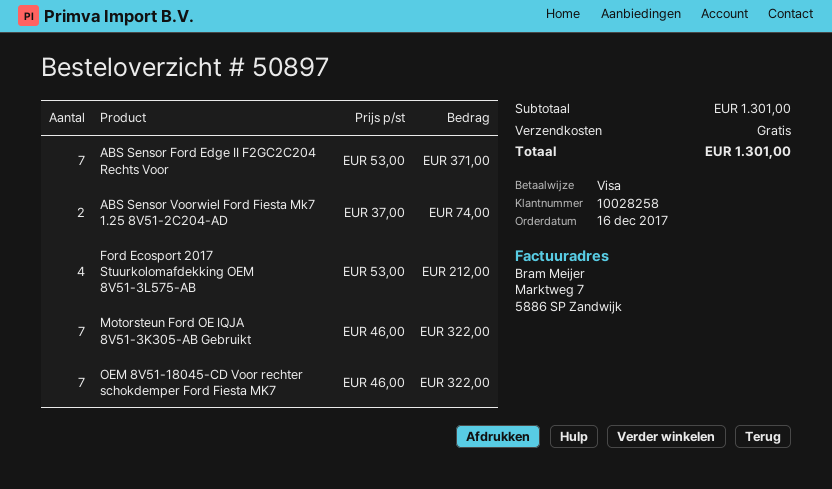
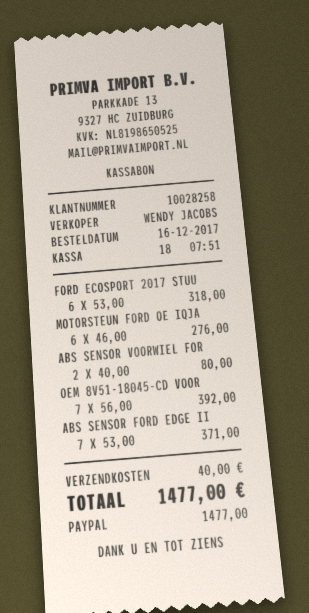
payment method: Visa -> PayPal
ABS Sensor Voorwiel Ford Fiesta Mk7 1.25 8V51-2C204-AD: 2 x 37.00 = 74.00 -> 2 x 40.00 = 80.00
Ford Ecosport 2017 Stuurkolomafdekking OEM 8V51-3L575-AB: 4 x 53.00 = 212.00 -> 6 x 53.00 = 318.00
Motorsteun Ford OE IQJA 8V51-3K305-AB Gebruikt: 7 x 46.00 = 322.00 -> 6 x 46.00 = 276.00
OEM 8V51-18045-CD Voor rechter schokdemper Ford Fiesta MK7: 7 x 46.00 = 322.00 -> 7 x 56.00 = 392.00
shipping: 0.00 -> 40.00
total: 1301.00 -> 1477.00

